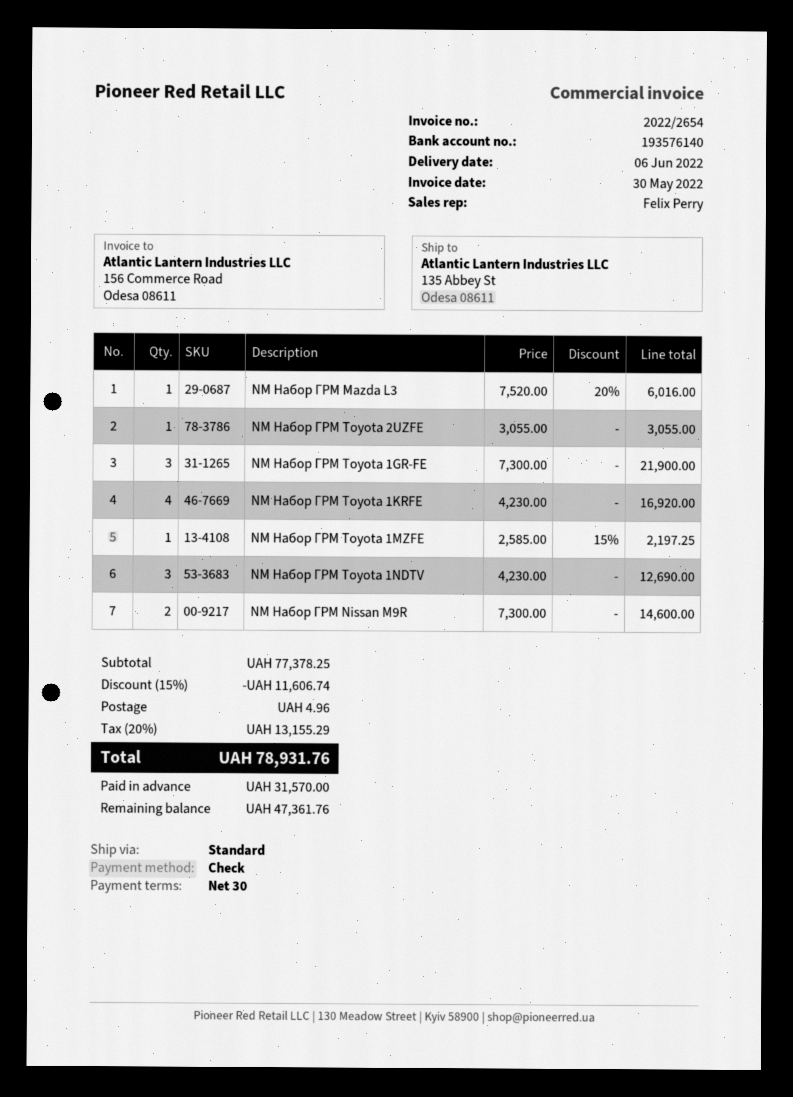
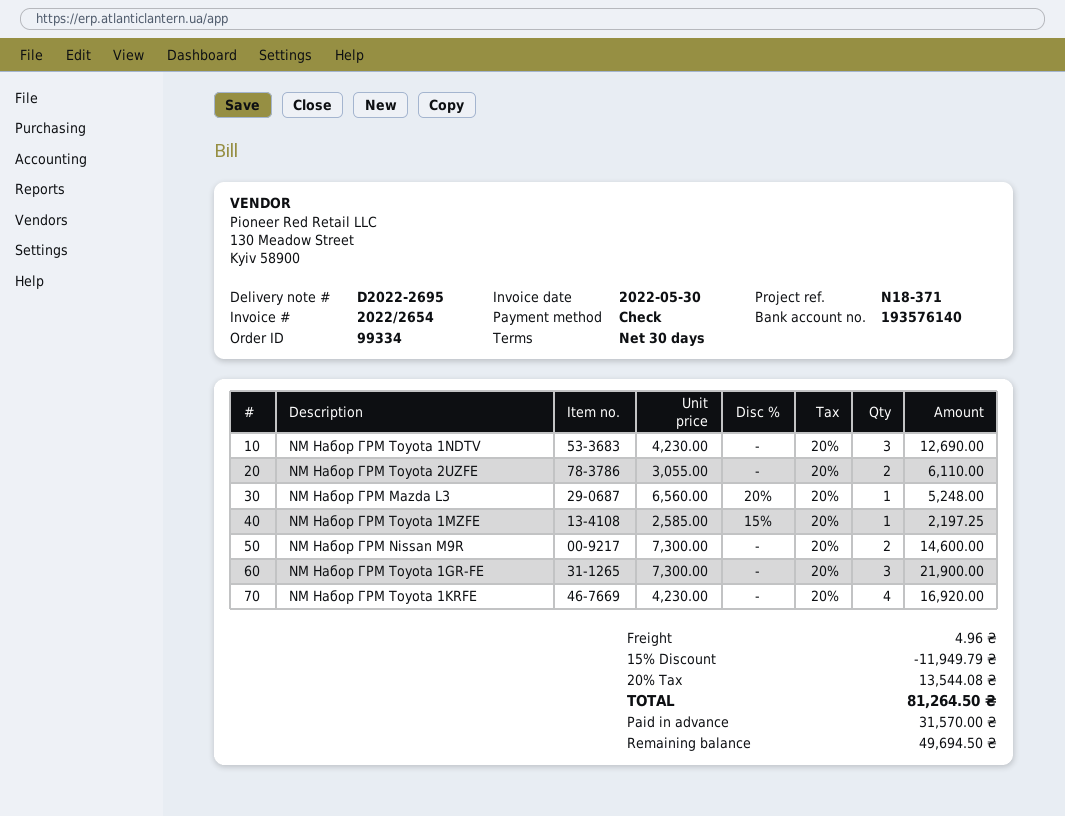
NM Набор ГРМ Mazda L3: 1 x 7520.00 - 20% = 6016.00 -> 1 x 6560.00 - 20% = 5248.00
NM Набор ГРМ Toyota 2UZFE: 1 x 3055.00 = 3055.00 -> 2 x 3055.00 = 6110.00
discount: 15% = 11606.74 -> 15% = 11949.79
tax: 20% = 13155.29 -> 20% = 13544.08
total: 78931.76 -> 81264.50
balance: 47361.76 -> 49694.50

